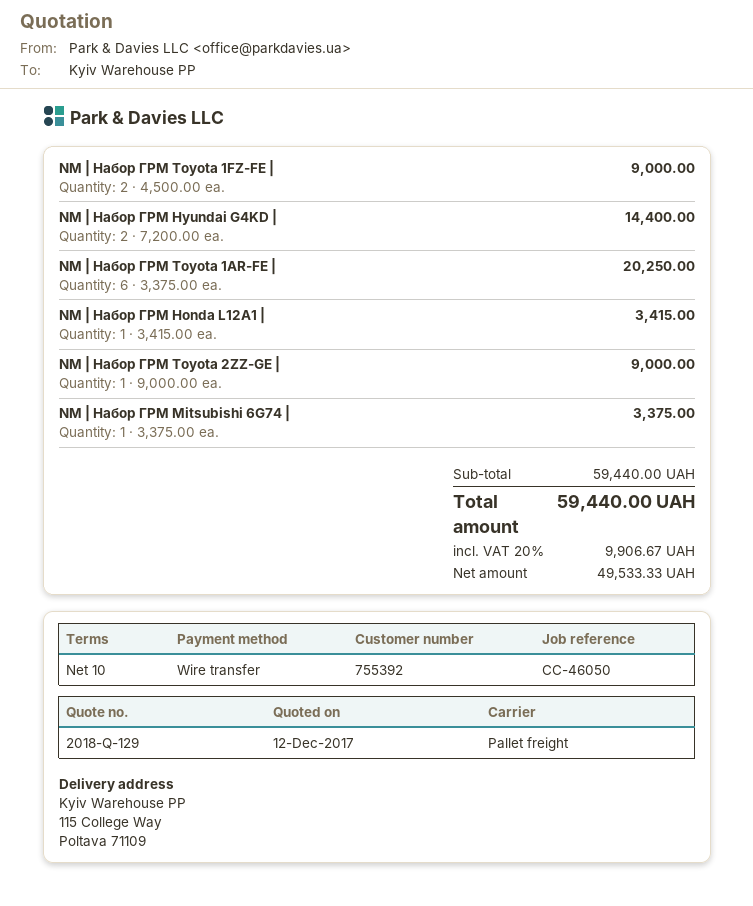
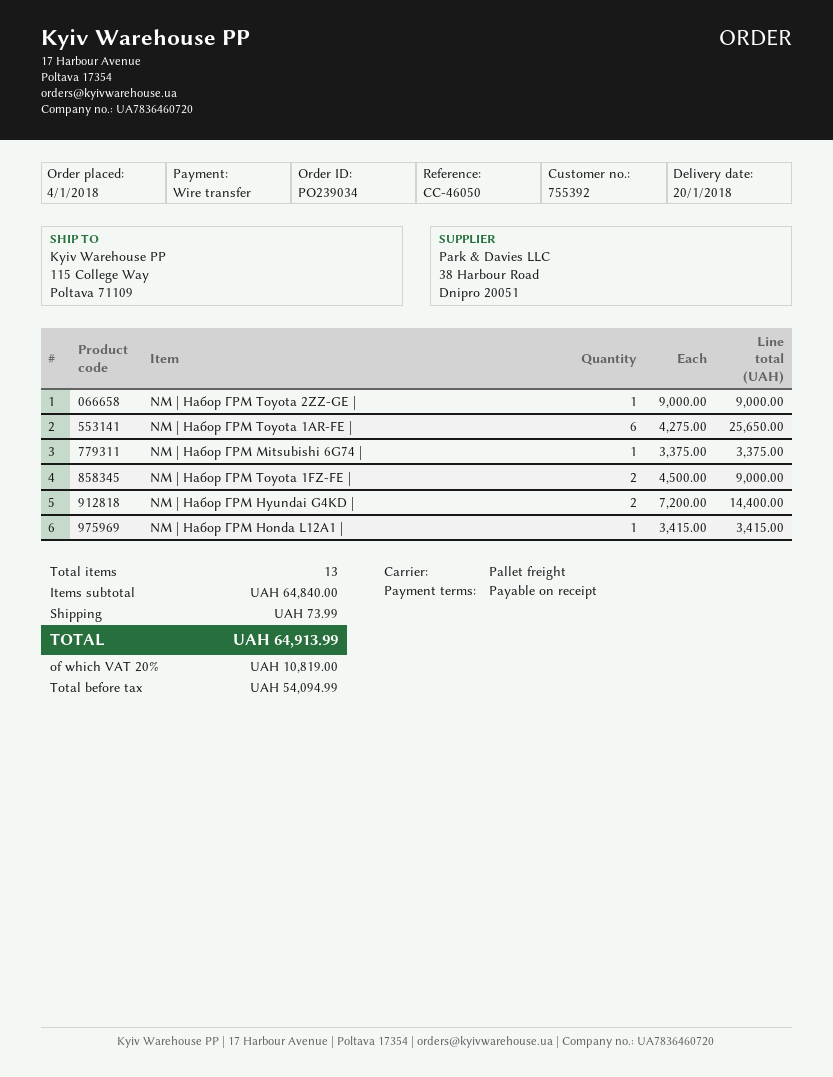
payment terms: 10 days -> on receipt
NM | Набор ГРМ Toyota 1AR-FE |: 6 x 3375.00 = 20250.00 -> 6 x 4275.00 = 25650.00
subtotal: 59440.00 -> 64840.00
shipping: none -> 73.99
net: 49533.33 -> 54094.99
tax: 20% = 9906.67 -> 20% = 10819.00
total: 59440.00 -> 64913.99

